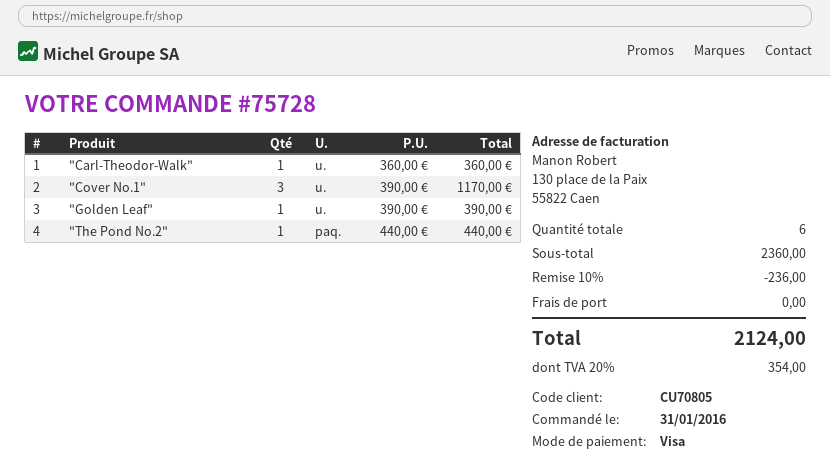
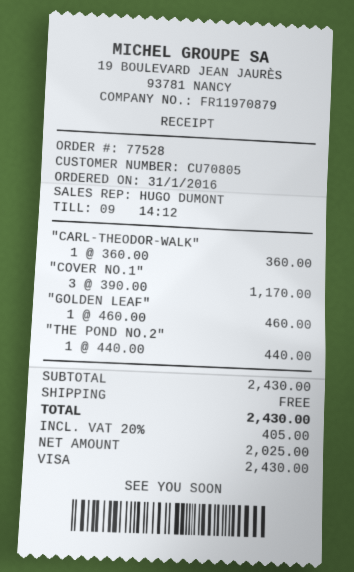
order number: 75728 -> 77528
"Golden Leaf": 1 x 390.00 = 390.00 -> 1 x 460.00 = 460.00
subtotal: 2360.00 -> 2430.00
discount: 10% = 236.00 -> none
tax: 20% = 354.00 -> 20% = 405.00
total: 2124.00 -> 2430.00

